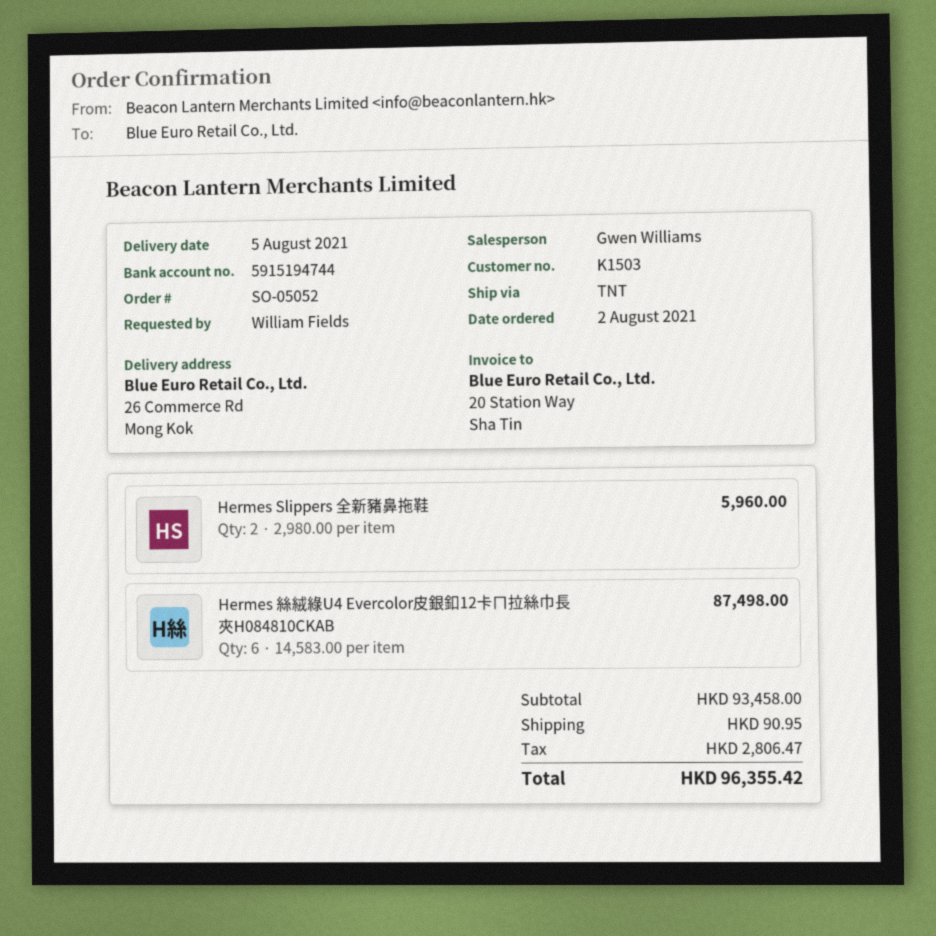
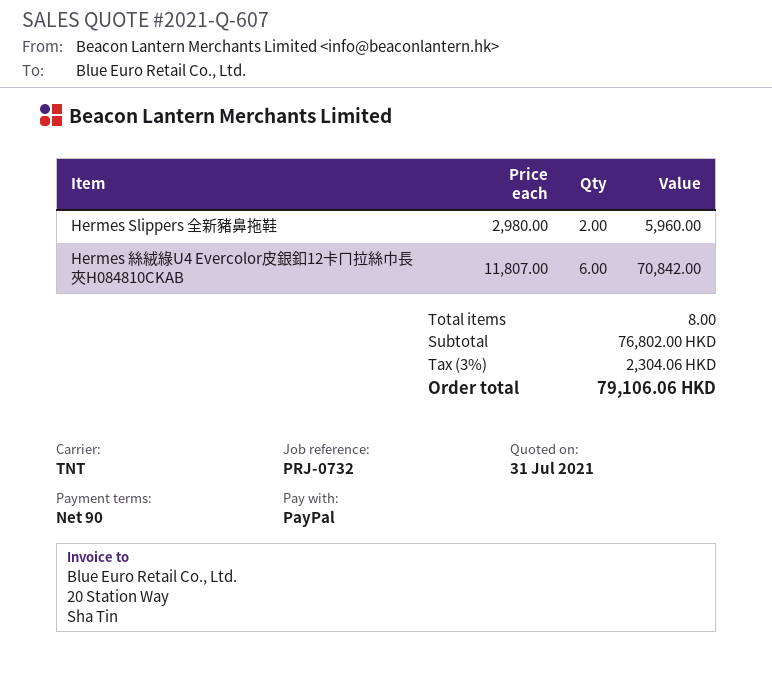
Hermes 絲絨綠U4 Evercolor皮銀釦12卡ㄇ拉絲巾長夾H084810CKAB: 6 x 14583.00 = 87498.00 -> 6 x 11807.00 = 70842.00
subtotal: 93458.00 -> 76802.00
shipping: 90.95 -> none
tax: 2806.47 -> 2304.06
total: 96355.42 -> 79106.06

